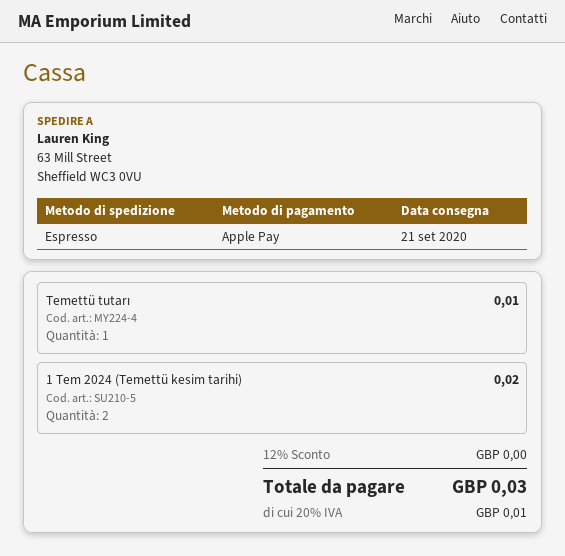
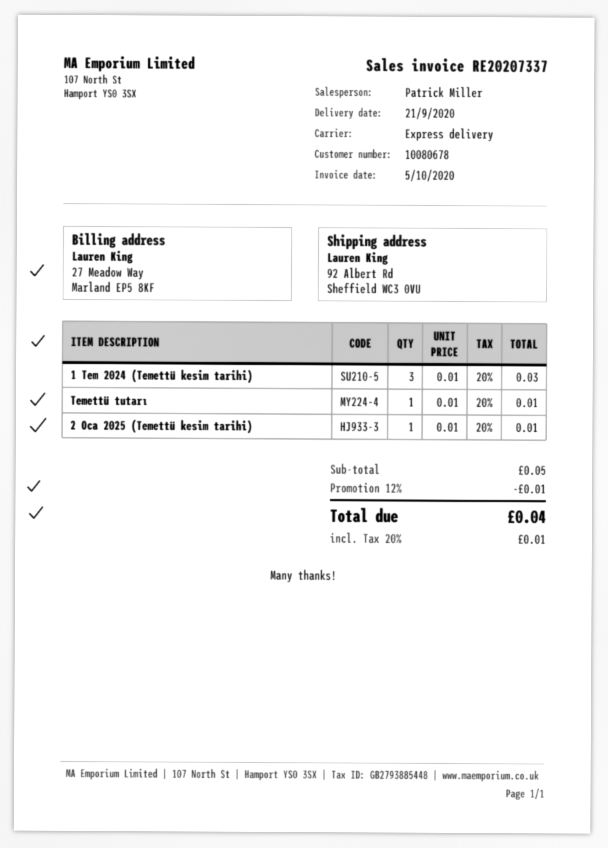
ship to: 63 Mill Street, Sheffield WC3 0VU -> 92 Albert Rd, Sheffield WC3 0VU
1 Tem 2024 (Temettü kesim tarihi): 2 for 0.02 -> 3 for 0.03
2 Oca 2025 (Temettü kesim tarihi): none -> 1 for 0.01
discount: 12% = 0.00 -> 12% = 0.01
total: 0.03 -> 0.04

